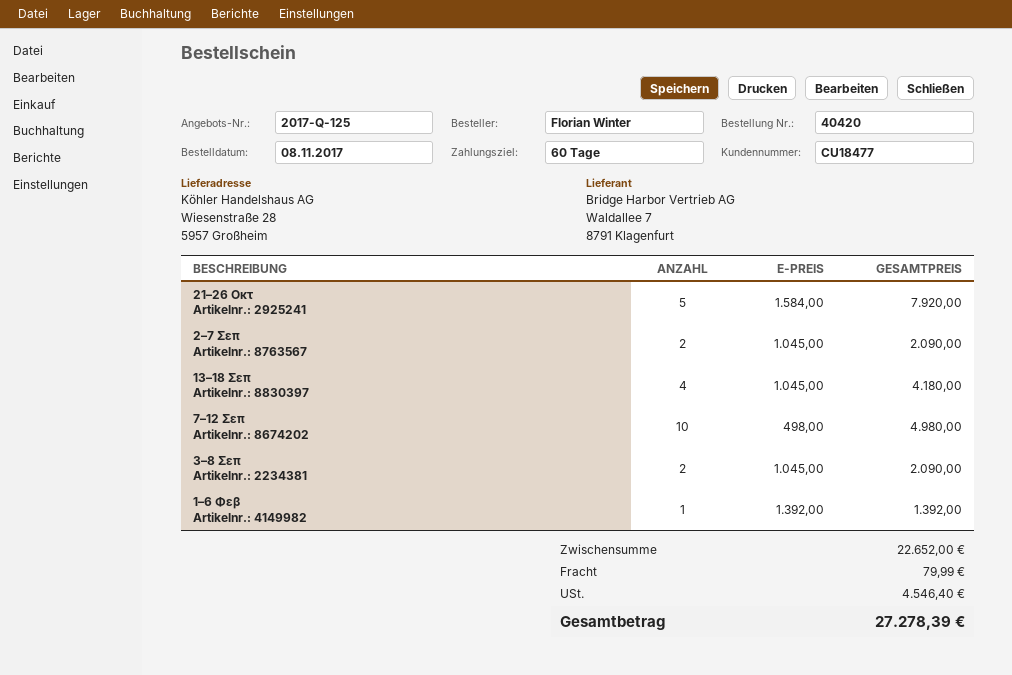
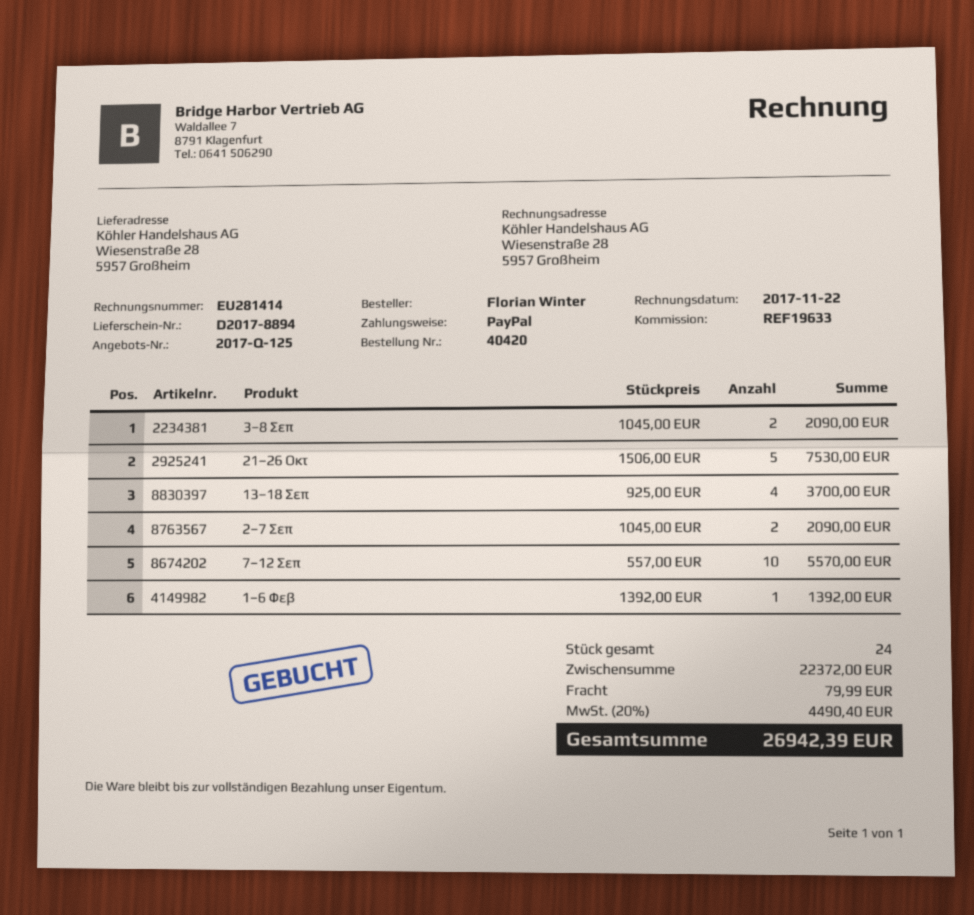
21–26 Οκτ: 5 x 1584.00 = 7920.00 -> 5 x 1506.00 = 7530.00
13–18 Σεπ: 4 x 1045.00 = 4180.00 -> 4 x 925.00 = 3700.00
7–12 Σεπ: 10 x 498.00 = 4980.00 -> 10 x 557.00 = 5570.00
subtotal: 22652.00 -> 22372.00
tax: 4546.40 -> 4490.40
total: 27278.39 -> 26942.39

